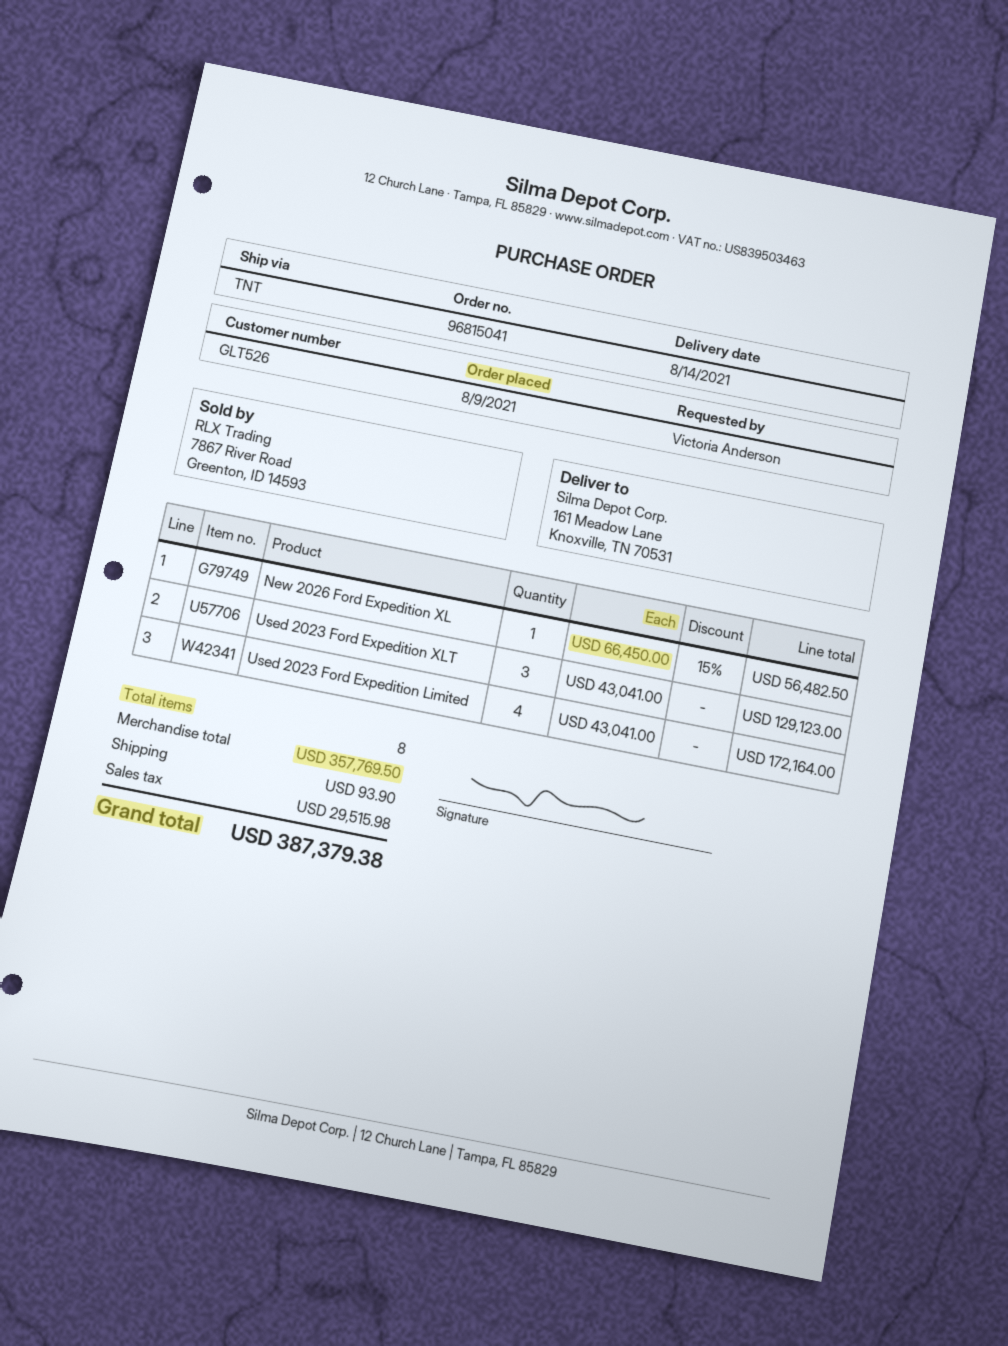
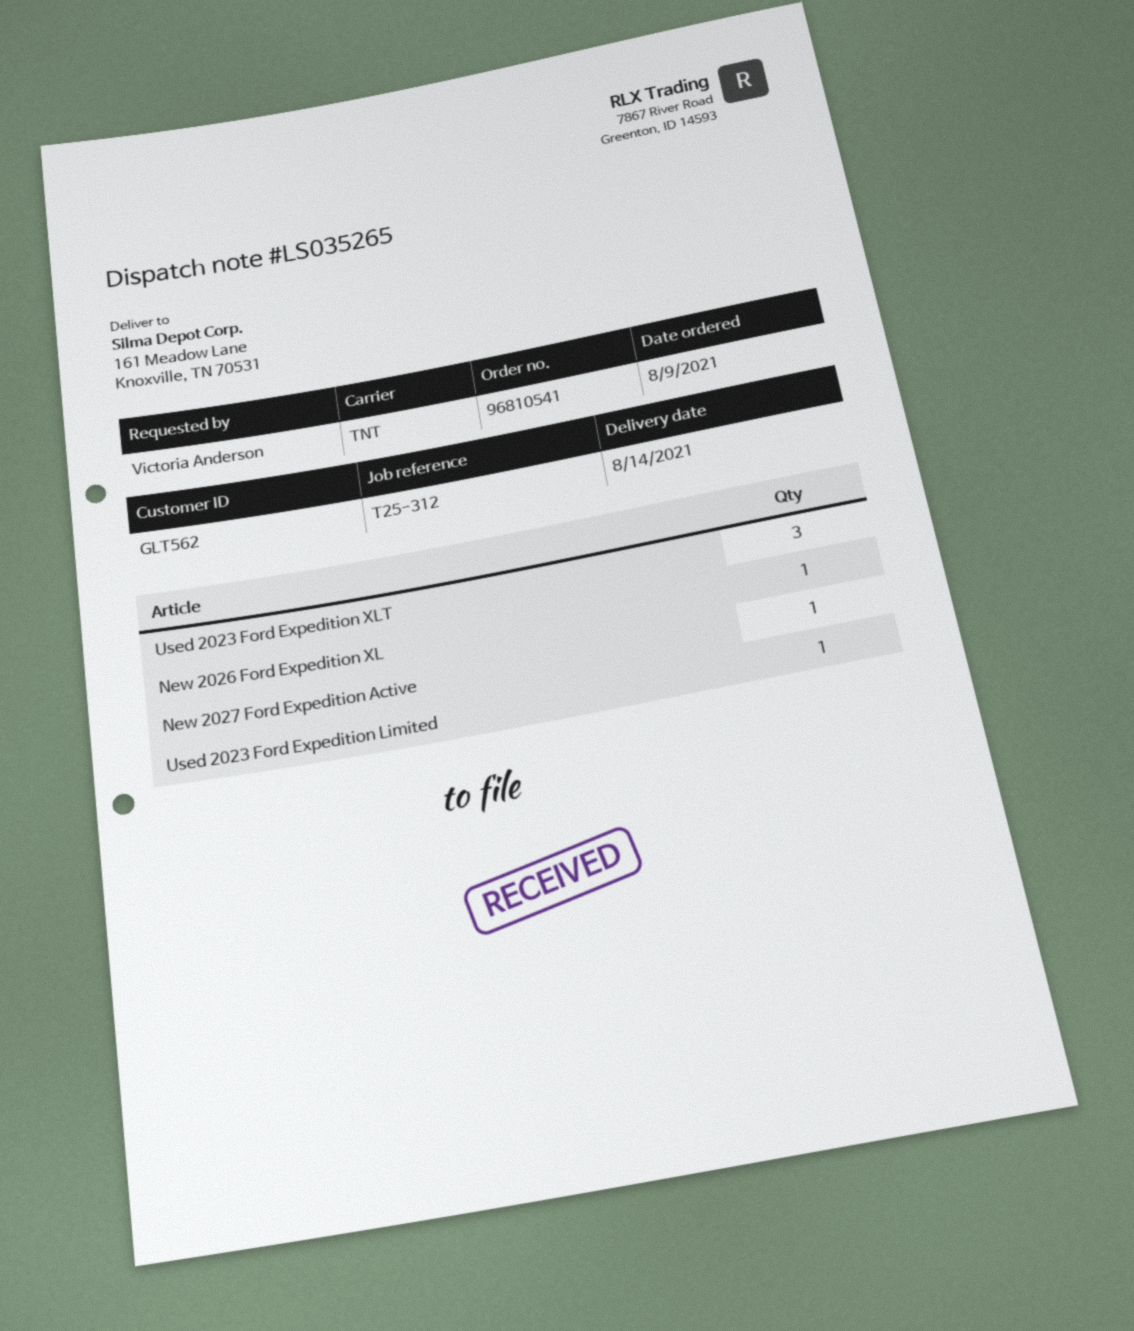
order number: 96815041 -> 96810541
customer number: GLT526 -> GLT562
Used 2023 Ford Expedition Limited: 4 -> 1
New 2027 Ford Expedition Active: none -> 1

